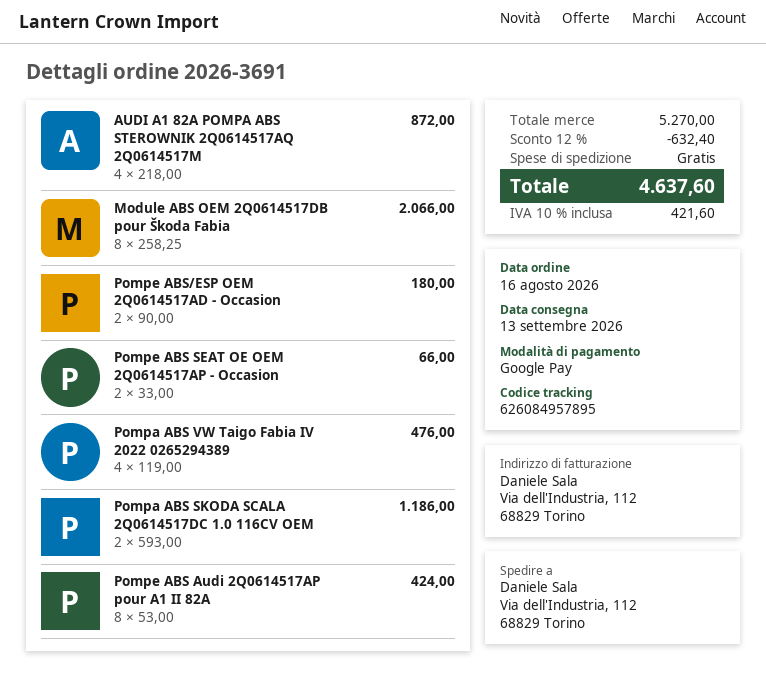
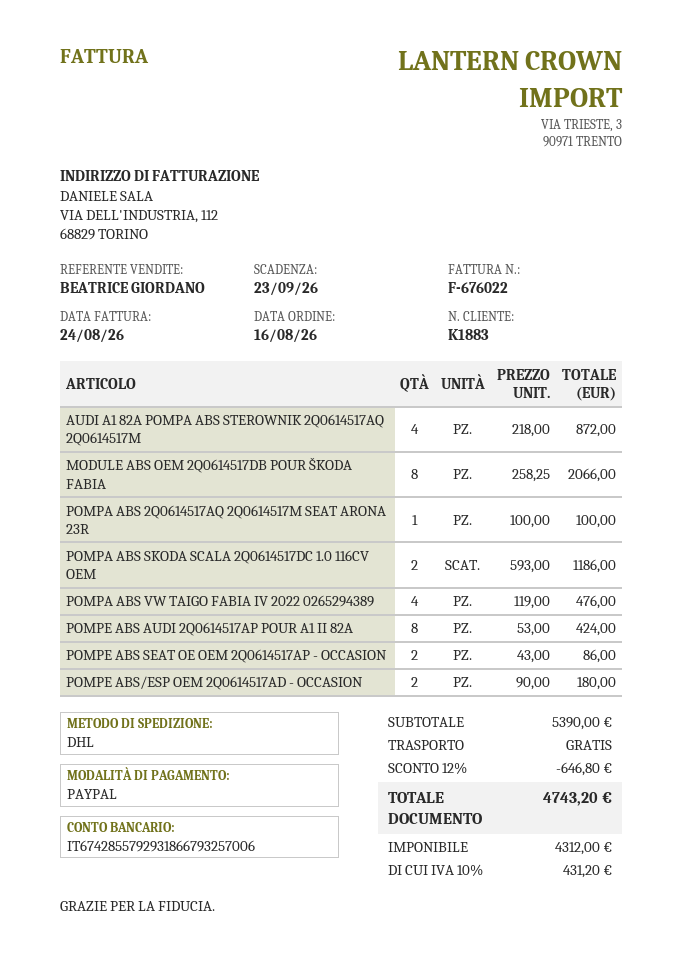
payment method: Google Pay -> PayPal
Pompe ABS SEAT OE OEM 2Q0614517AP - Occasion: 2 x 33.00 = 66.00 -> 2 x 43.00 = 86.00
POMPA ABS 2Q0614517AQ 2Q0614517M SEAT ARONA 23R: none -> 1 x 100.00 = 100.00
subtotal: 5270.00 -> 5390.00
discount: 12% = 632.40 -> 12% = 646.80
tax: 10% = 421.60 -> 10% = 431.20
total: 4637.60 -> 4743.20

